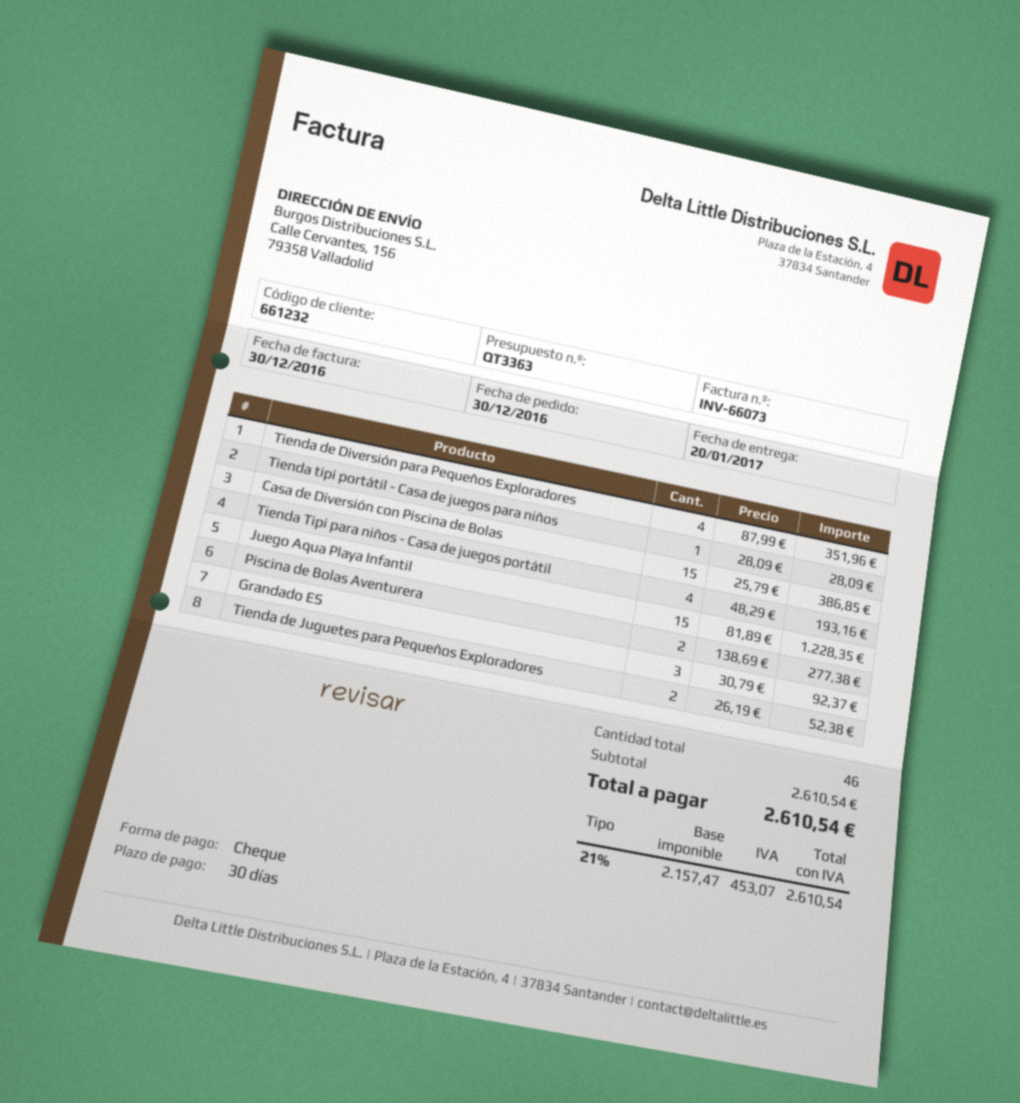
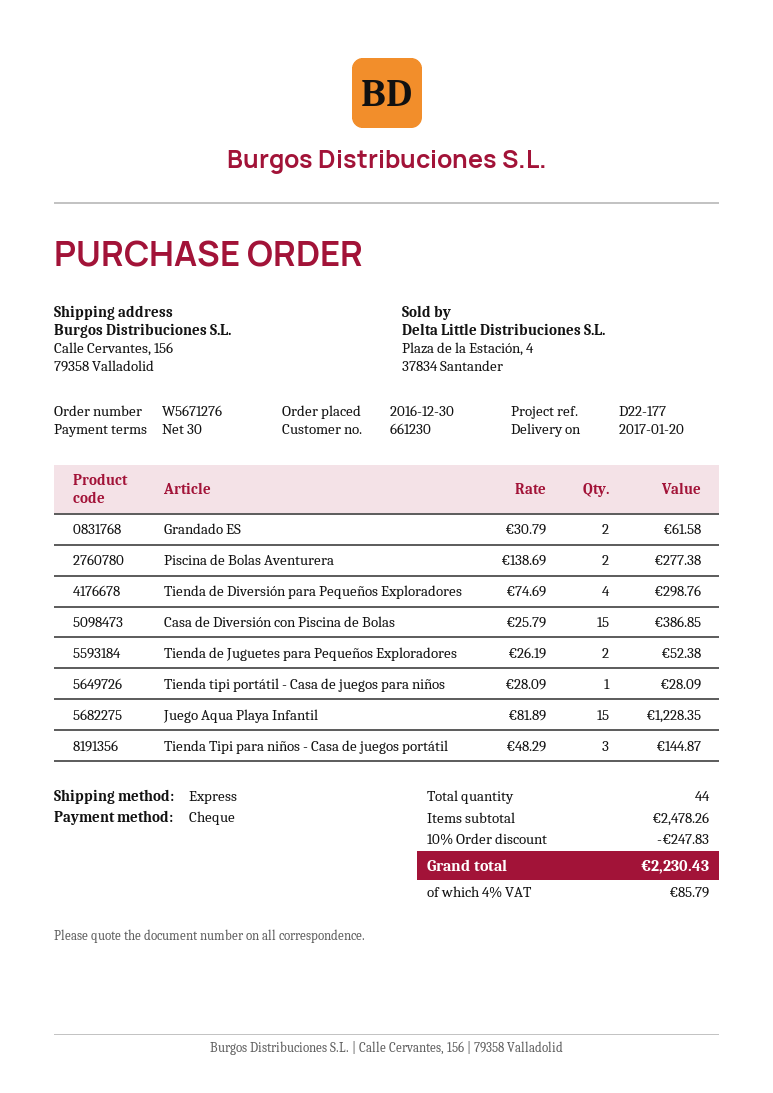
customer number: 661232 -> 661230
Tienda de Diversión para Pequeños Exploradores: 4 x 87.99 = 351.96 -> 4 x 74.69 = 298.76
Tienda Tipi para niños - Casa de juegos portátil: 4 x 48.29 = 193.16 -> 3 x 48.29 = 144.87
Grandado ES: 3 x 30.79 = 92.37 -> 2 x 30.79 = 61.58
total quantity: 46 -> 44
subtotal: 2610.54 -> 2478.26
discount: none -> 10% = 247.83
tax: 21% = 453.07 -> 4% = 85.79
total: 2610.54 -> 2230.43

